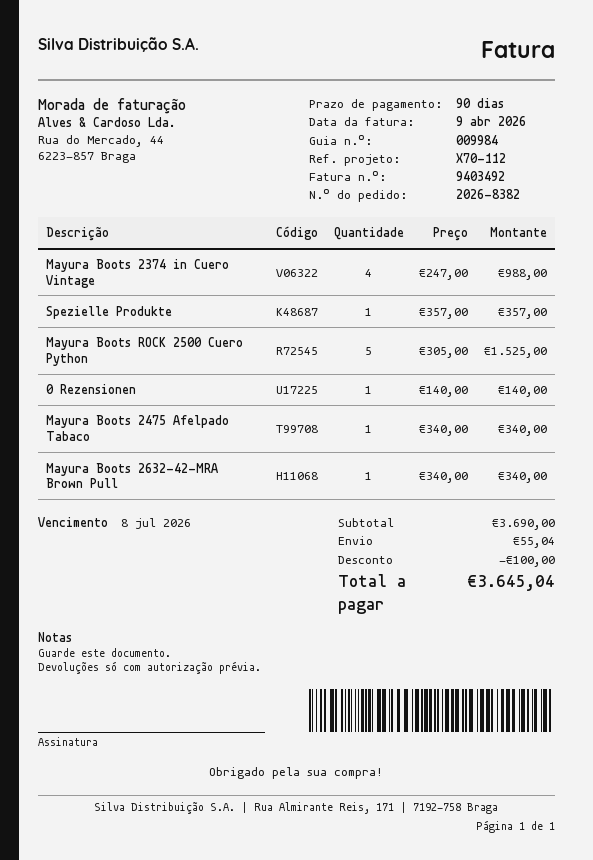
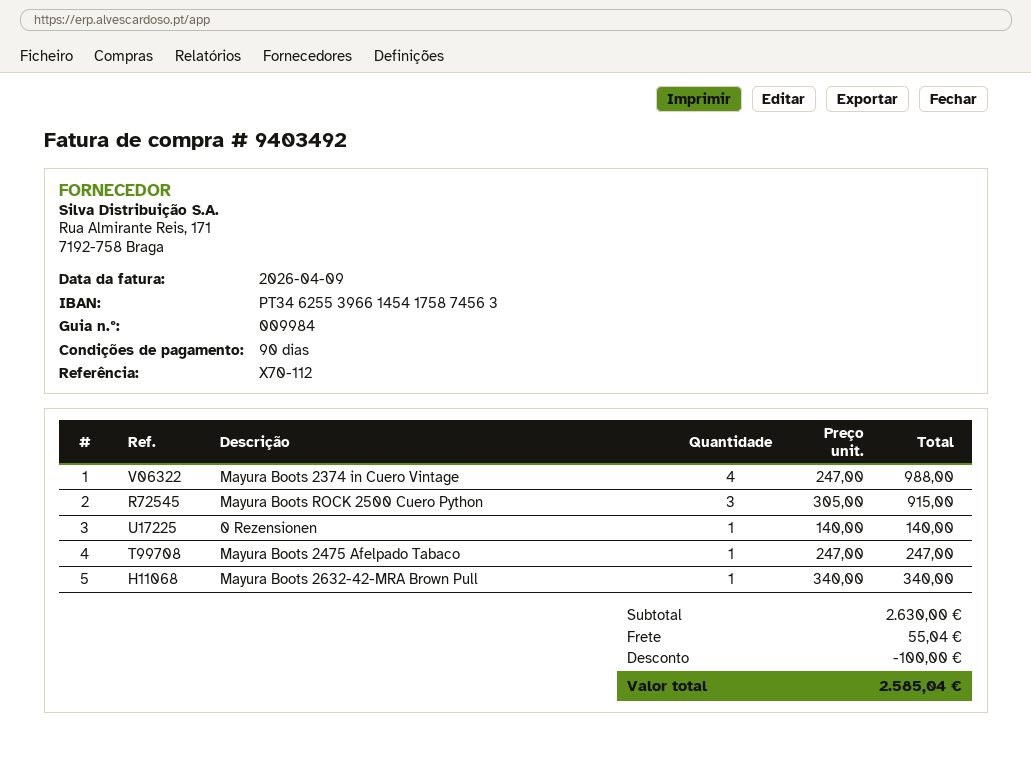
Spezielle Produkte: 1 x 357.00 = 357.00 -> none
Mayura Boots ROCK 2500 Cuero Python: 5 x 305.00 = 1525.00 -> 3 x 305.00 = 915.00
Mayura Boots 2475 Afelpado Tabaco: 1 x 340.00 = 340.00 -> 1 x 247.00 = 247.00
subtotal: 3690.00 -> 2630.00
total: 3645.04 -> 2585.04

